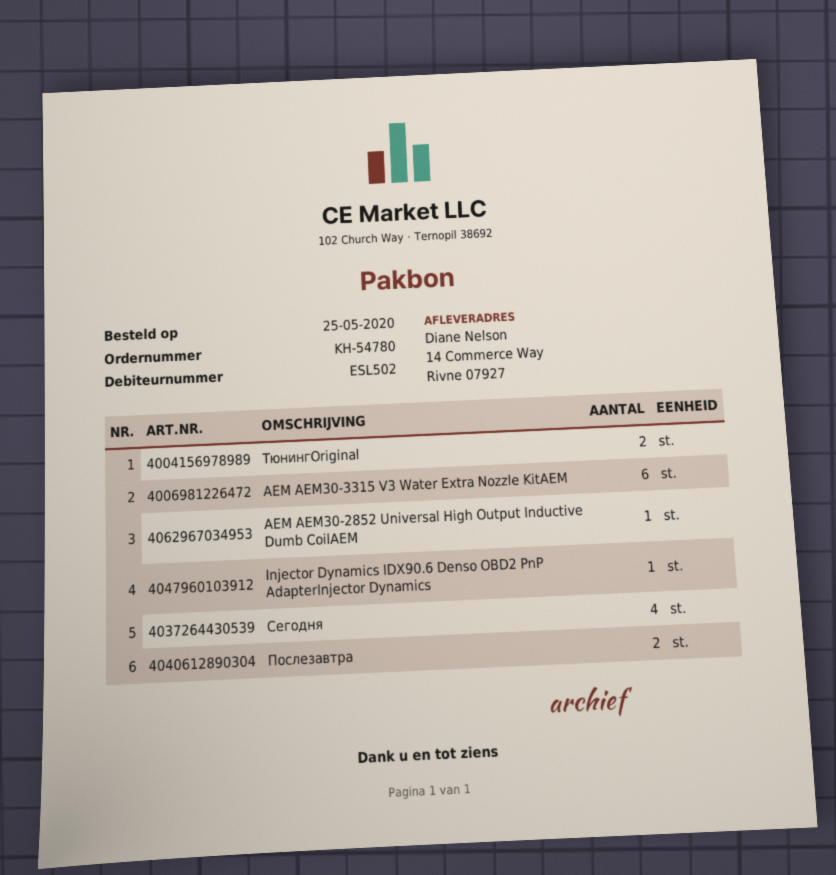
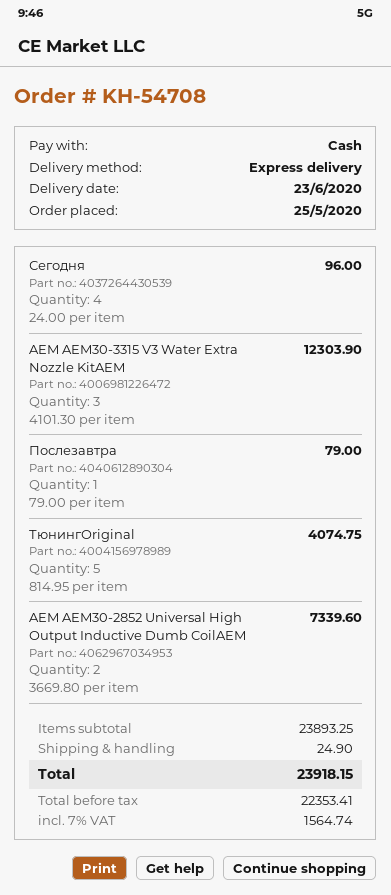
order number: KH-54780 -> KH-54708
ТюнингOriginal: 2 -> 5
AEM AEM30-3315 V3 Water Extra Nozzle KitAEM: 6 -> 3
AEM AEM30-2852 Universal High Output Inductive Dumb CoilAEM: 1 -> 2
Injector Dynamics IDX90.6 Denso OBD2 PnP AdapterInjector Dynamics: 1 -> none
Послезавтра: 2 -> 1

